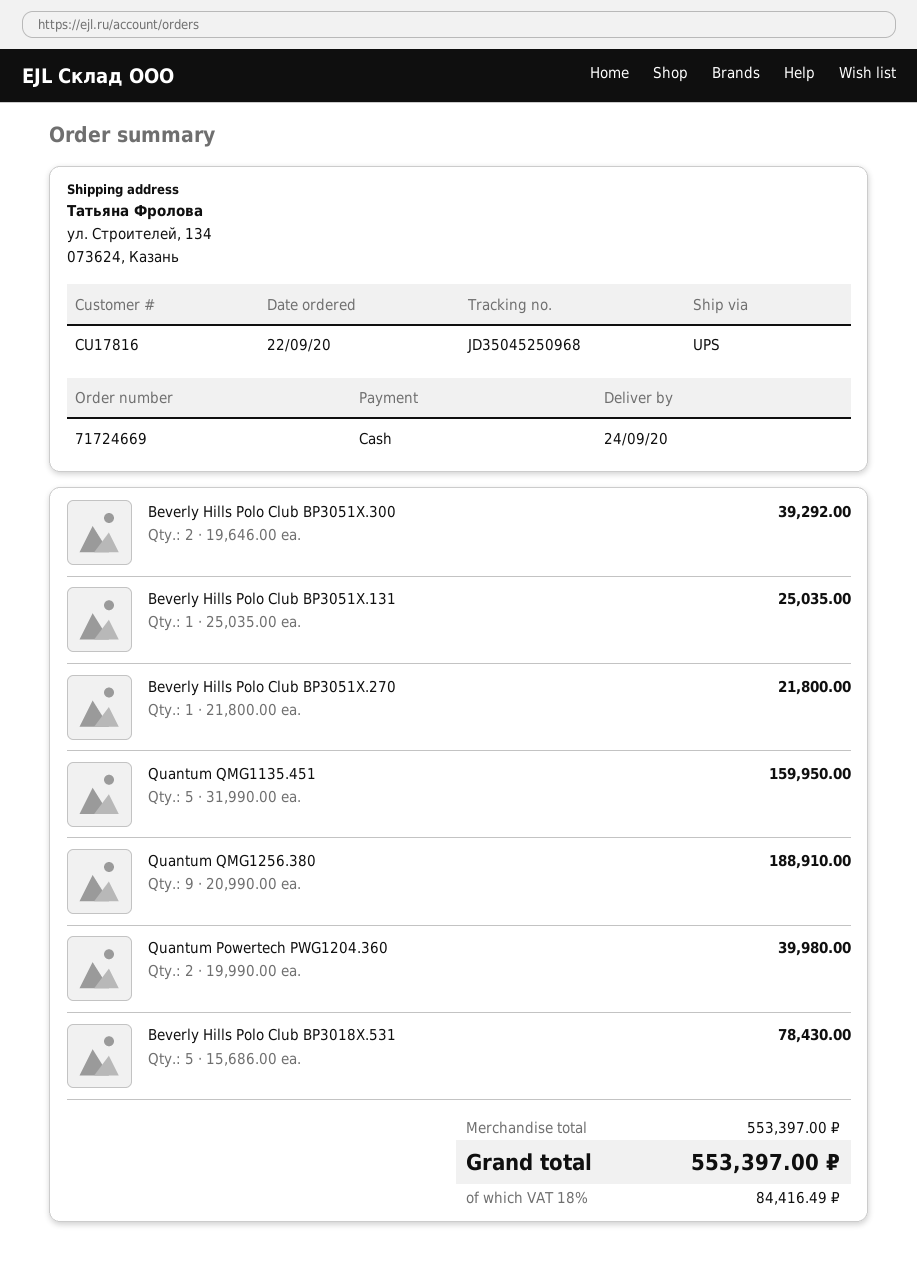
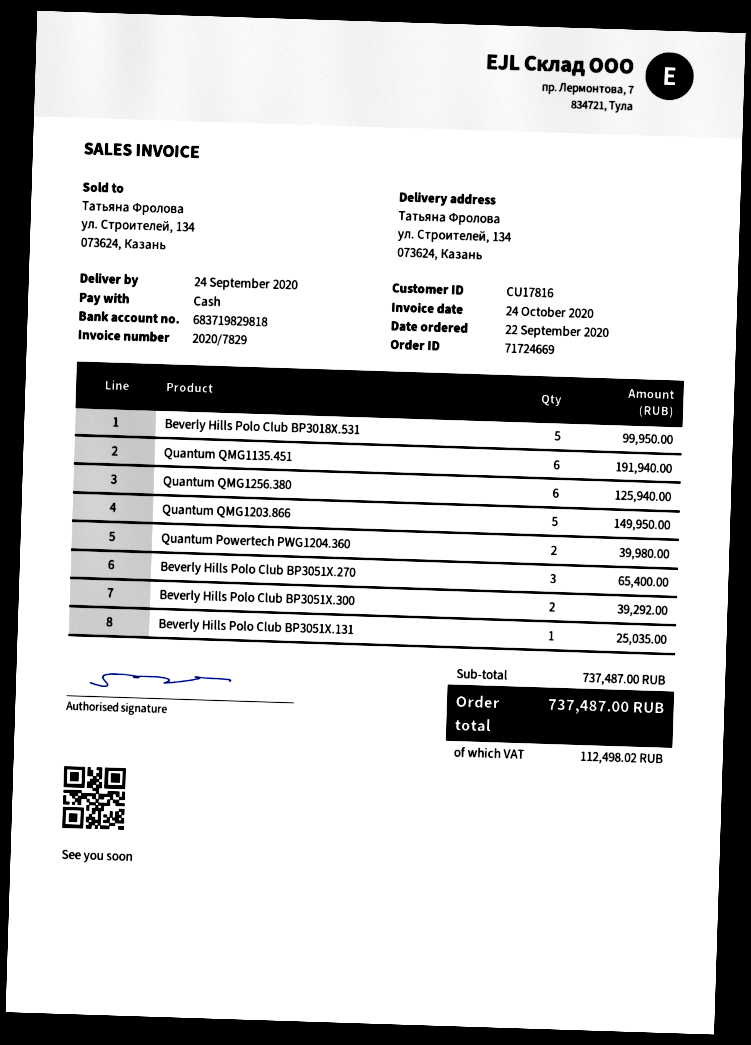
Beverly Hills Polo Club BP3051X.270: 1 for 21800.00 -> 3 for 65400.00
Quantum QMG1135.451: 5 for 159950.00 -> 6 for 191940.00
Quantum QMG1256.380: 9 for 188910.00 -> 6 for 125940.00
Beverly Hills Polo Club BP3018X.531: 5 for 78430.00 -> 5 for 99950.00
Quantum QMG1203.866: none -> 5 for 149950.00
subtotal: 553397.00 -> 737487.00
tax: 84416.49 -> 112498.02
total: 553397.00 -> 737487.00

